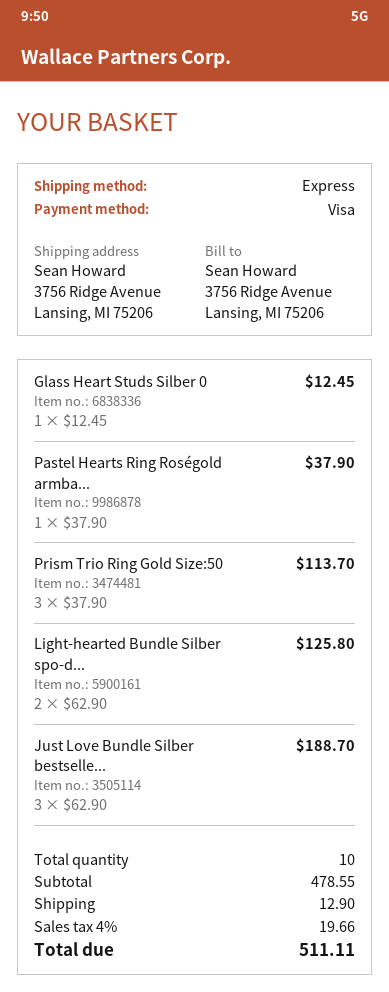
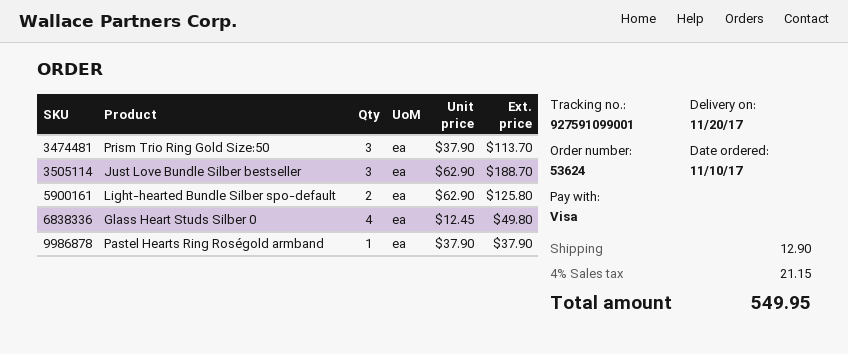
Glass Heart Studs Silber 0: 1 x 12.45 = 12.45 -> 4 x 12.45 = 49.80
tax: 4% = 19.66 -> 4% = 21.15
total: 511.11 -> 549.95

